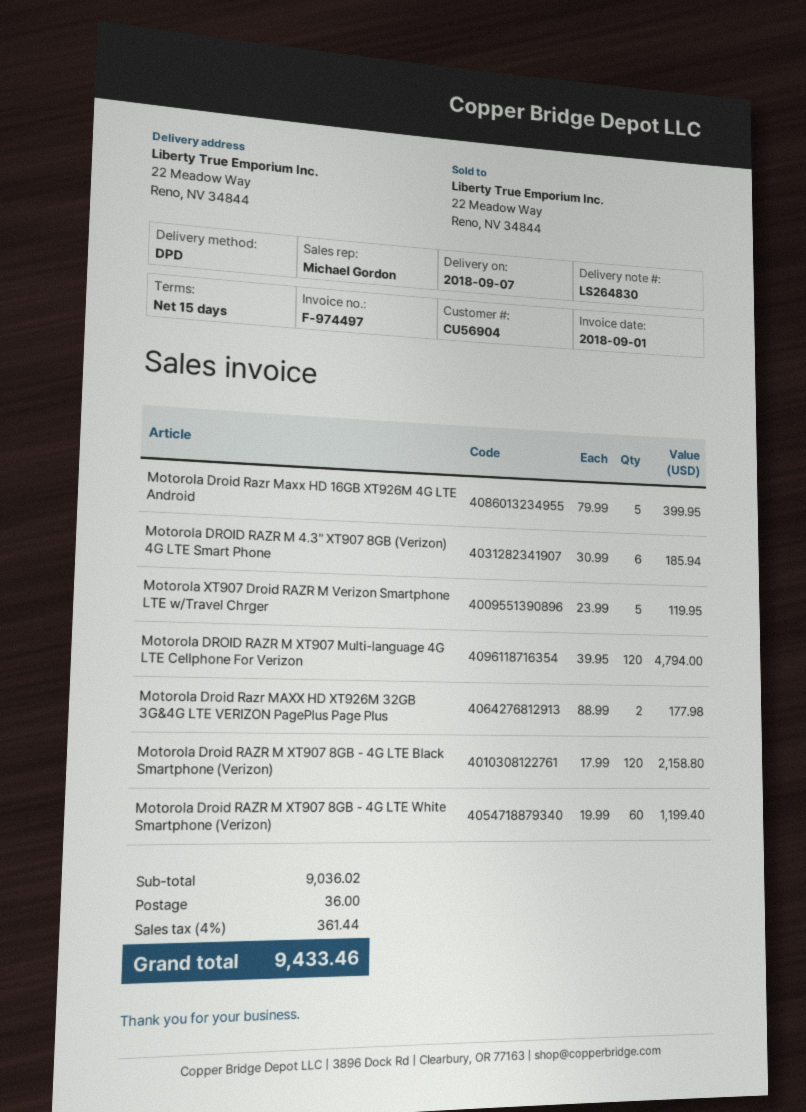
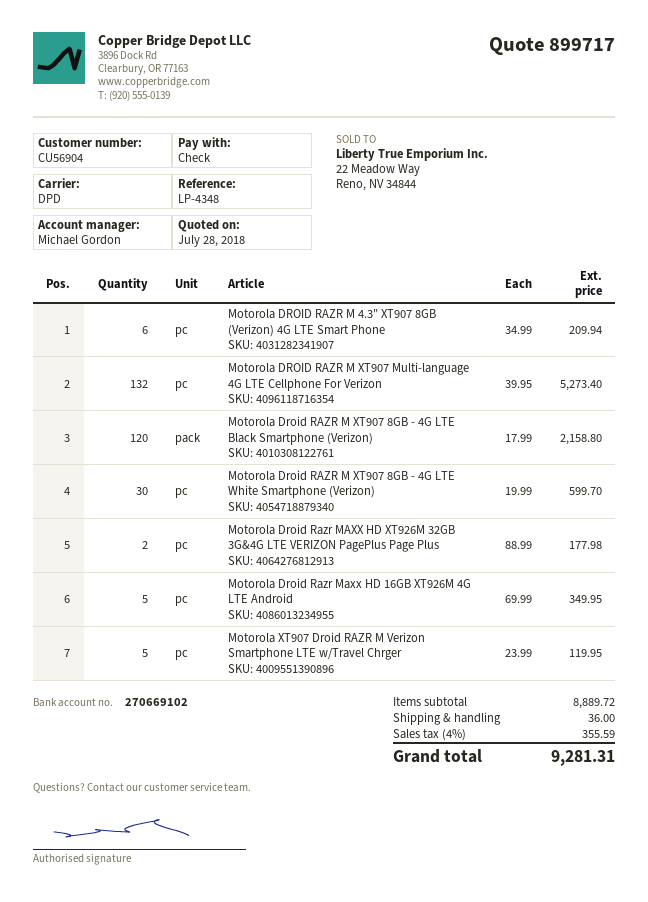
Motorola Droid Razr Maxx HD 16GB XT926M 4G LTE Android: 5 x 79.99 = 399.95 -> 5 x 69.99 = 349.95
Motorola DROID RAZR M 4.3" XT907 8GB (Verizon) 4G LTE Smart Phone: 6 x 30.99 = 185.94 -> 6 x 34.99 = 209.94
Motorola DROID RAZR M XT907 Multi-language 4G LTE Cellphone For Verizon: 120 x 39.95 = 4794.00 -> 132 x 39.95 = 5273.40
Motorola Droid RAZR M XT907 8GB - 4G LTE White Smartphone (Verizon): 60 x 19.99 = 1199.40 -> 30 x 19.99 = 599.70
subtotal: 9036.02 -> 8889.72
tax: 4% = 361.44 -> 4% = 355.59
total: 9433.46 -> 9281.31

